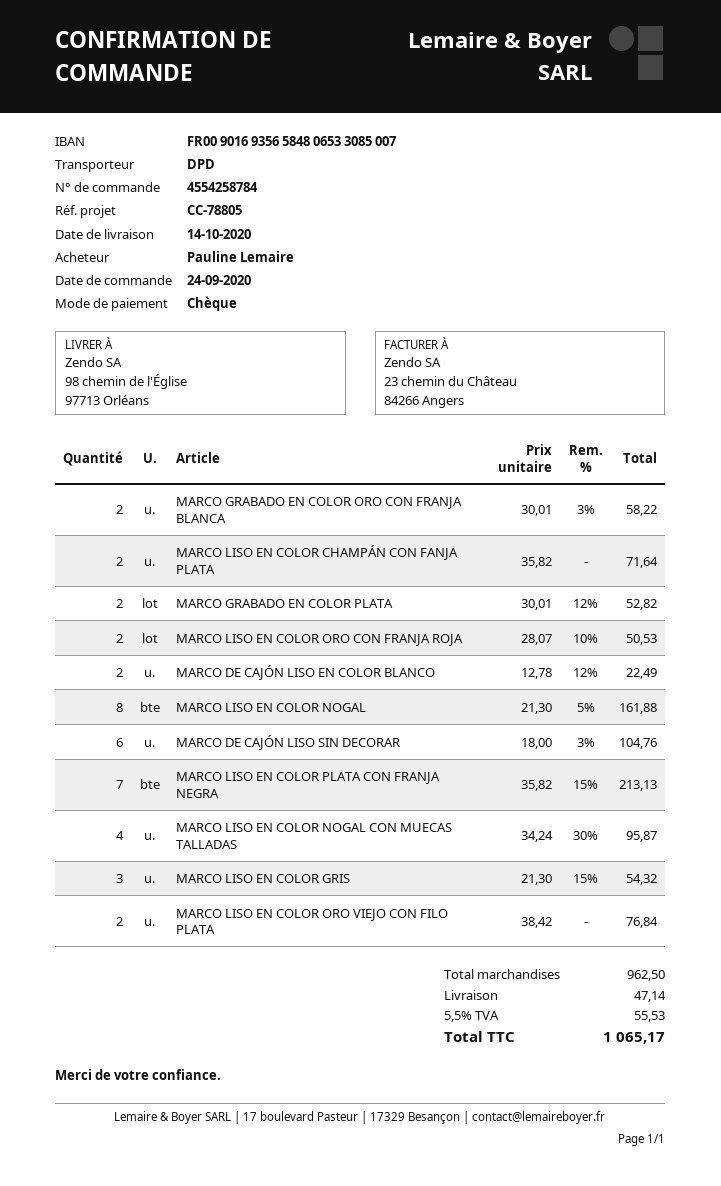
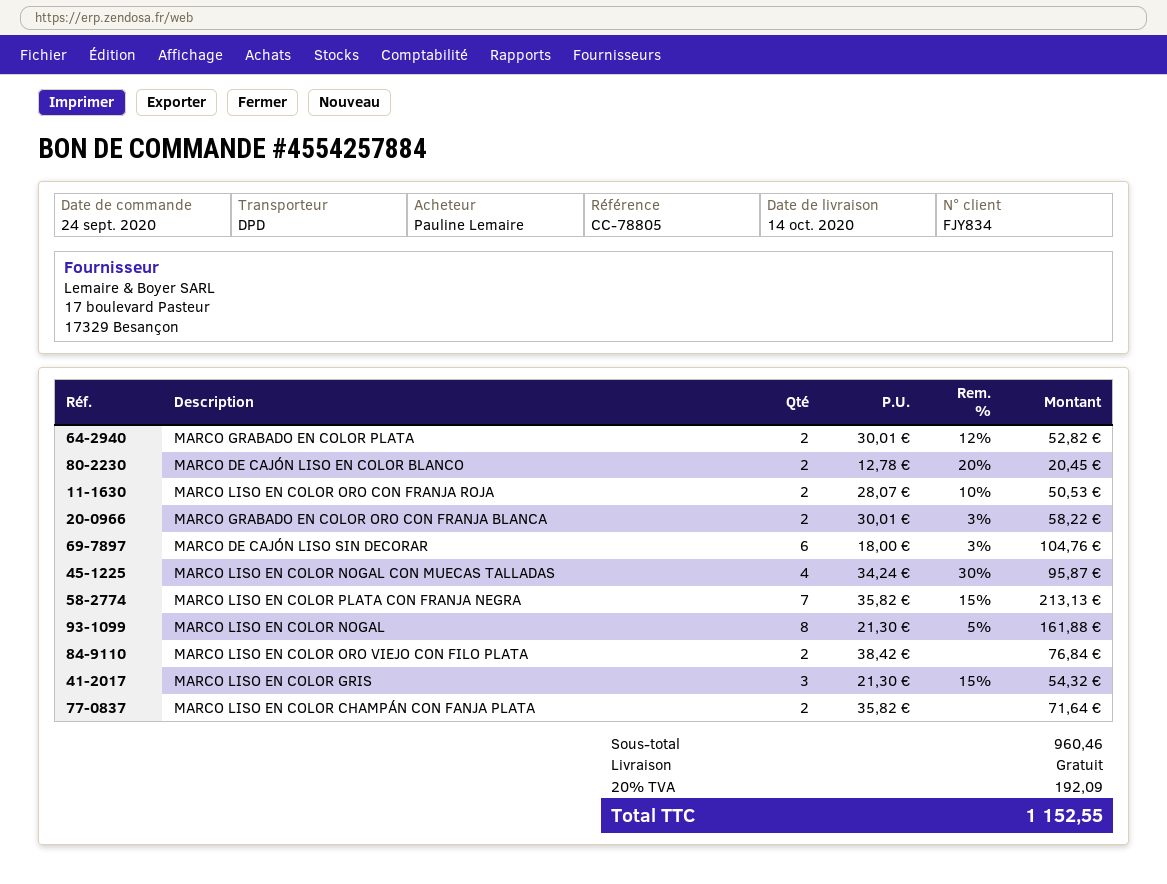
order number: 4554258784 -> 4554257884
MARCO DE CAJÓN LISO EN COLOR BLANCO: 2 x 12.78 - 12% = 22.49 -> 2 x 12.78 - 20% = 20.45
subtotal: 962.50 -> 960.46
shipping: 47.14 -> 0.00
tax: 5.5% = 55.53 -> 20% = 192.09
total: 1065.17 -> 1152.55

